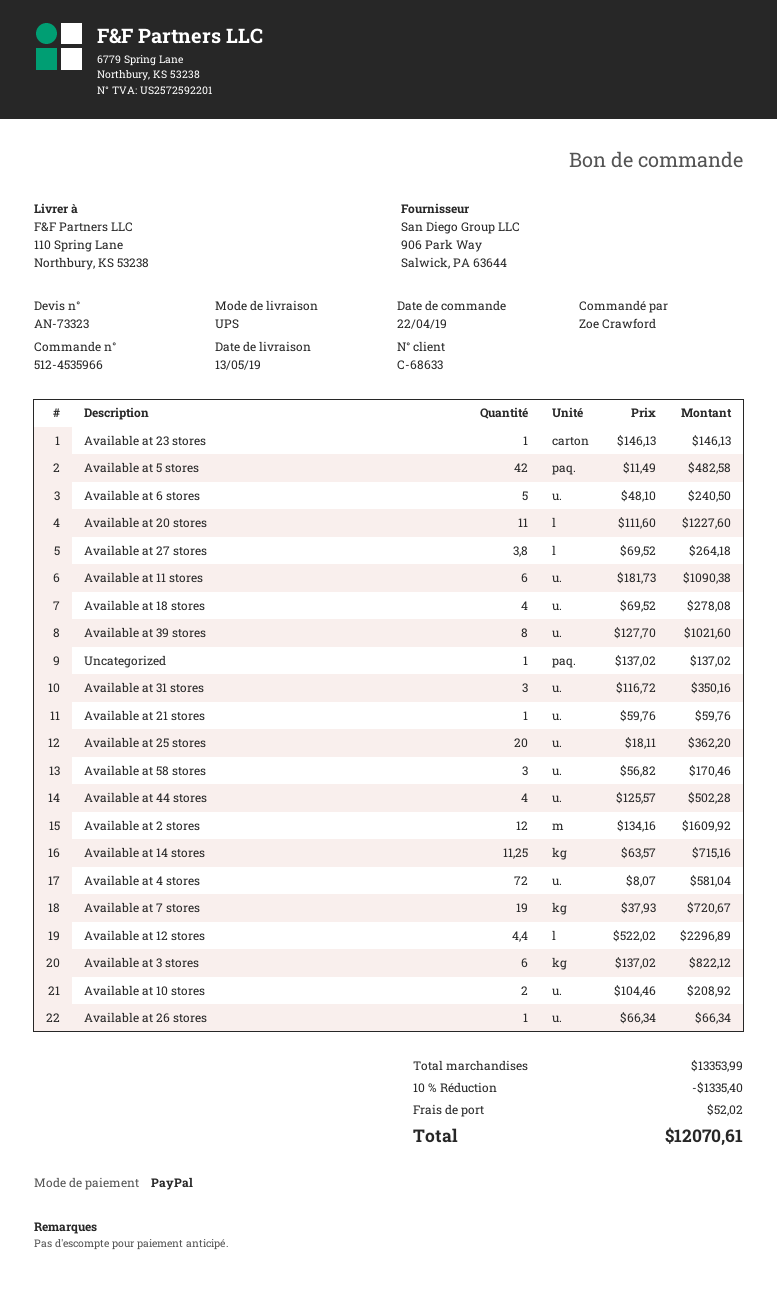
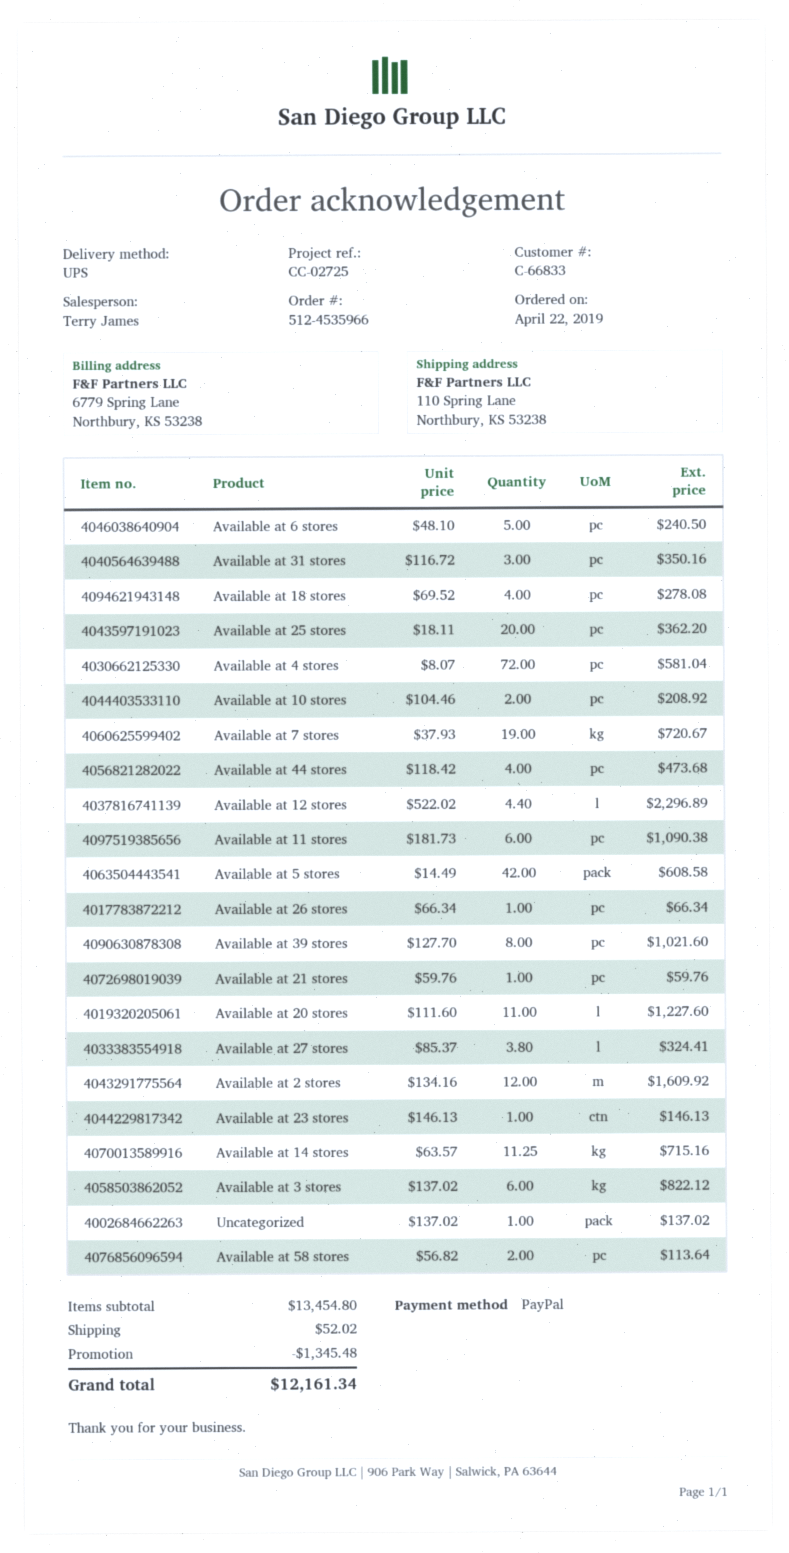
customer number: C-68633 -> C-66833
Available at 5 stores: 42 x 11.49 = 482.58 -> 42 x 14.49 = 608.58
Available at 27 stores: 3.8 x 69.52 = 264.18 -> 3.8 x 85.37 = 324.41
Available at 58 stores: 3 x 56.82 = 170.46 -> 2 x 56.82 = 113.64
Available at 44 stores: 4 x 125.57 = 502.28 -> 4 x 118.42 = 473.68
subtotal: 13353.99 -> 13454.80
discount: 1335.40 -> 1345.48
total: 12070.61 -> 12161.34

